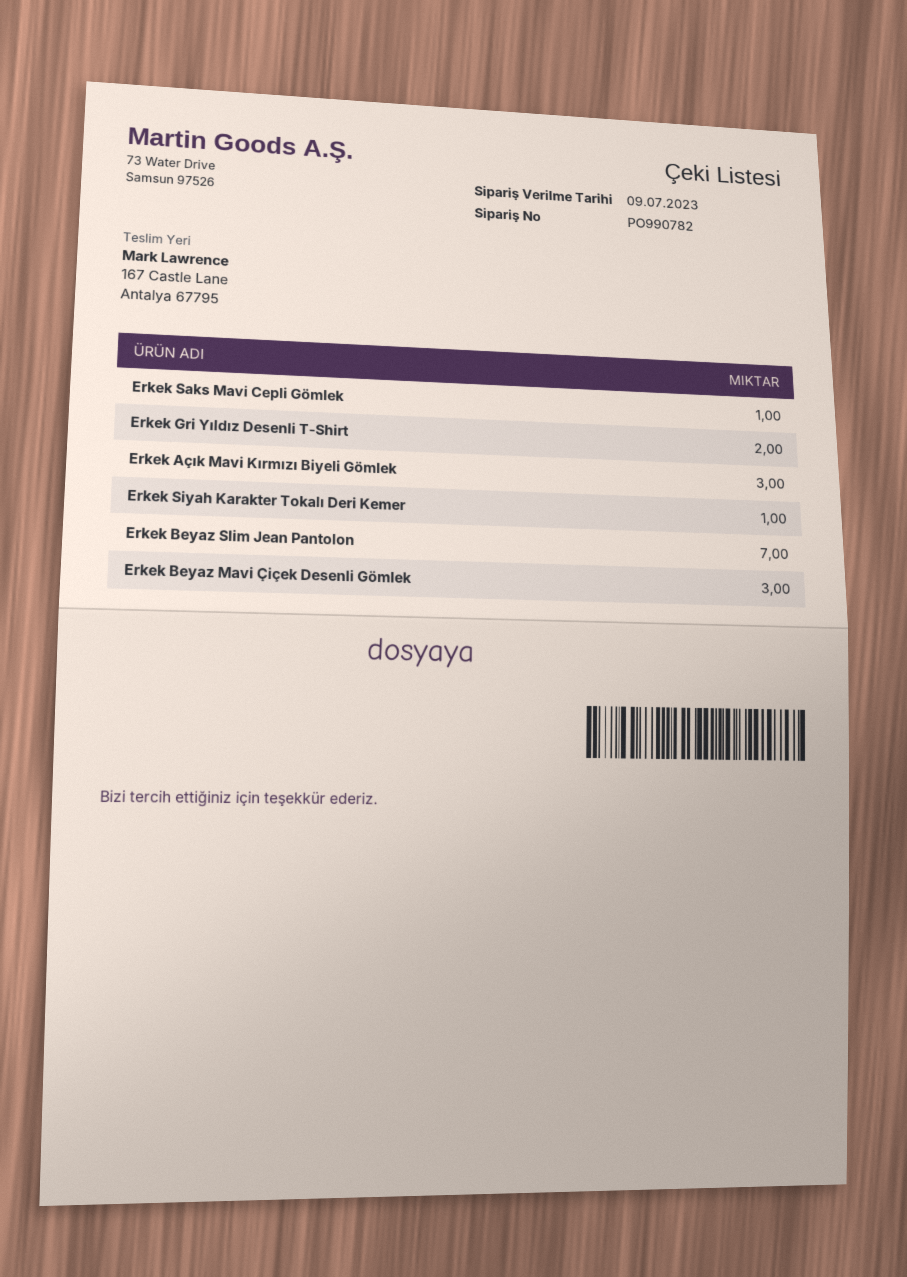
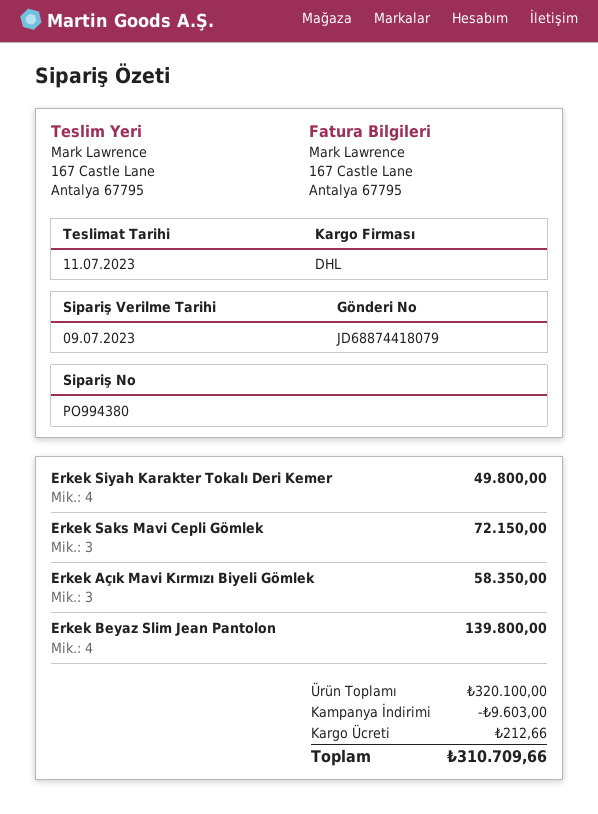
order number: PO990782 -> PO994380
Erkek Saks Mavi Cepli Gömlek: 1 -> 3
Erkek Gri Yıldız Desenli T-Shirt: 2 -> none
Erkek Siyah Karakter Tokalı Deri Kemer: 1 -> 4
Erkek Beyaz Slim Jean Pantolon: 7 -> 4
Erkek Beyaz Mavi Çiçek Desenli Gömlek: 3 -> none

